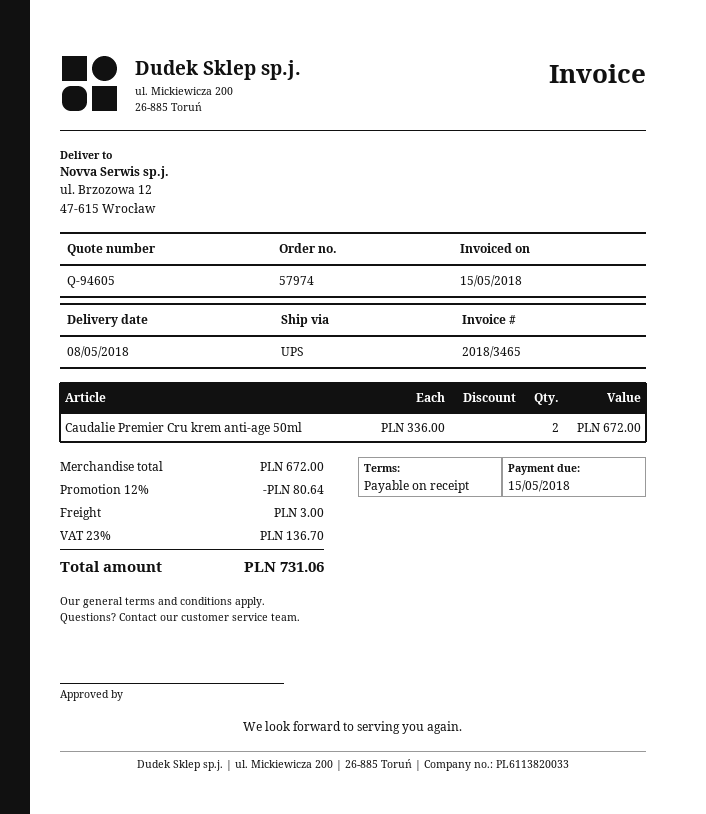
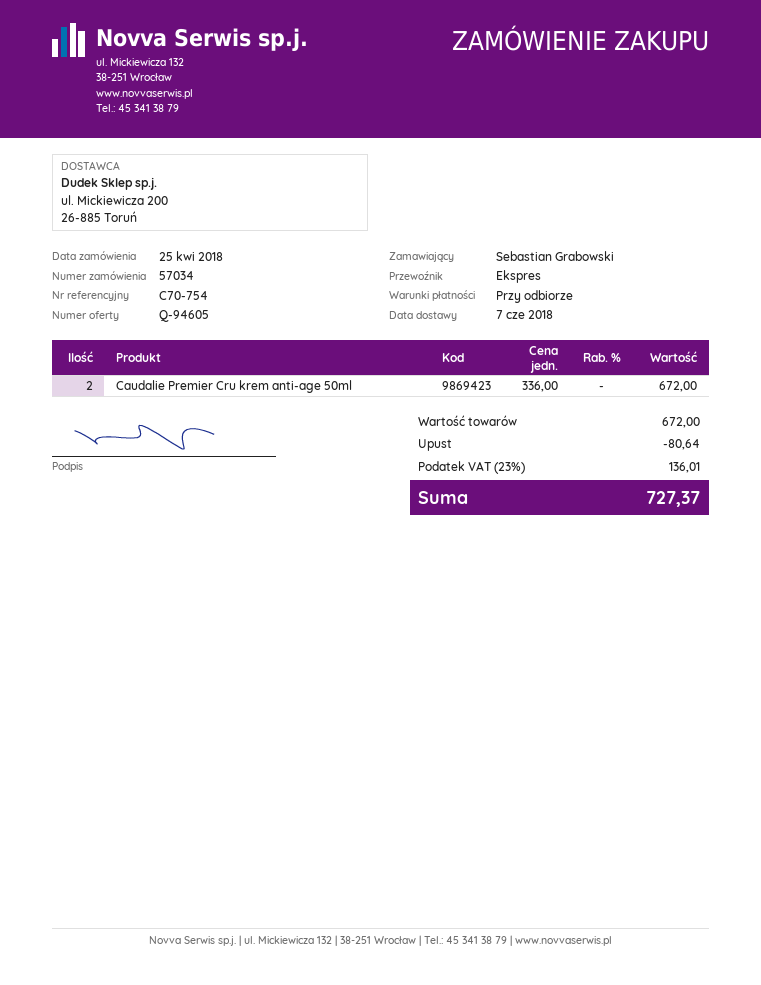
order number: 57974 -> 57034
delivery date: 2018-05-08 -> 2018-06-07
shipping method: UPS -> express
shipping: 3.00 -> none
tax: 23% = 136.70 -> 23% = 136.01
total: 731.06 -> 727.37

